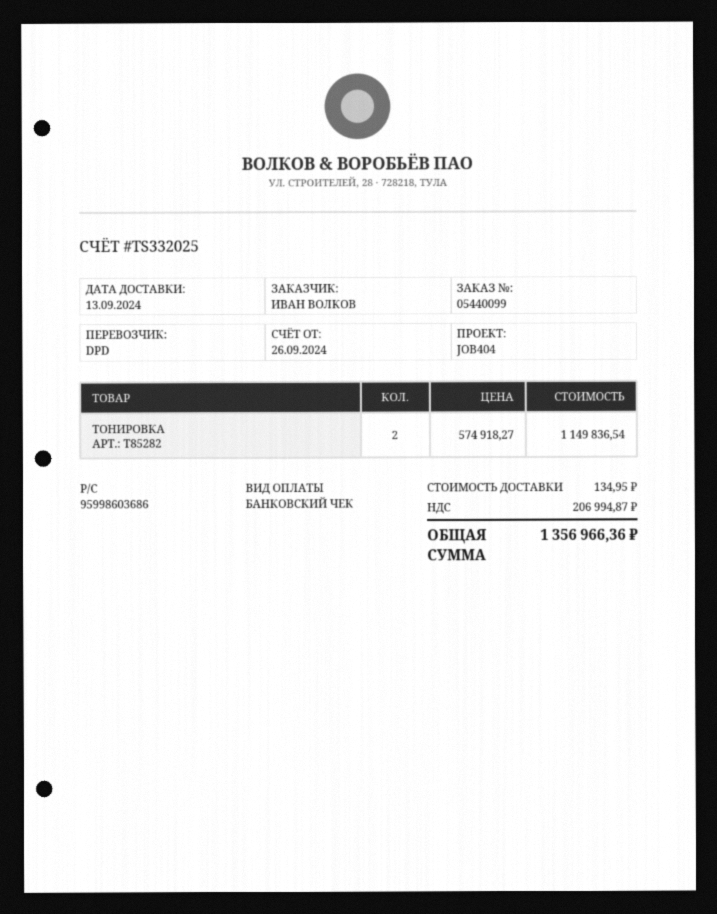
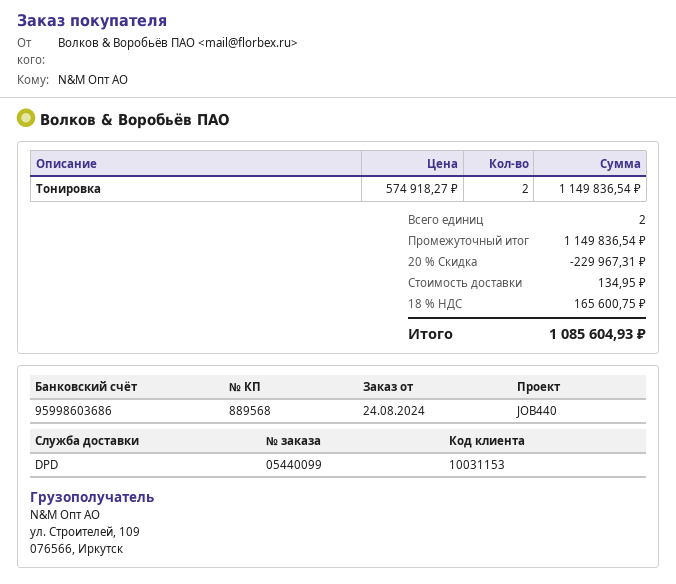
reference: JOB404 -> JOB440
discount: none -> 20% = 229967.31
tax: 206994.87 -> 165600.75
total: 1356966.36 -> 1085604.93

